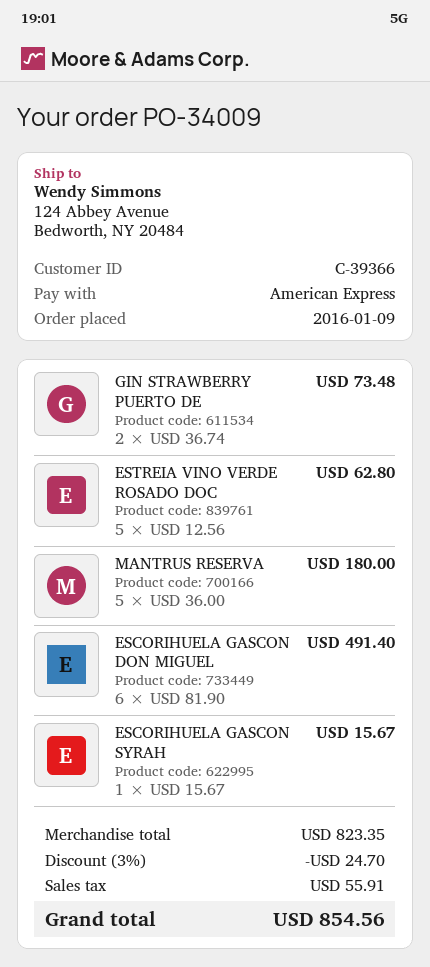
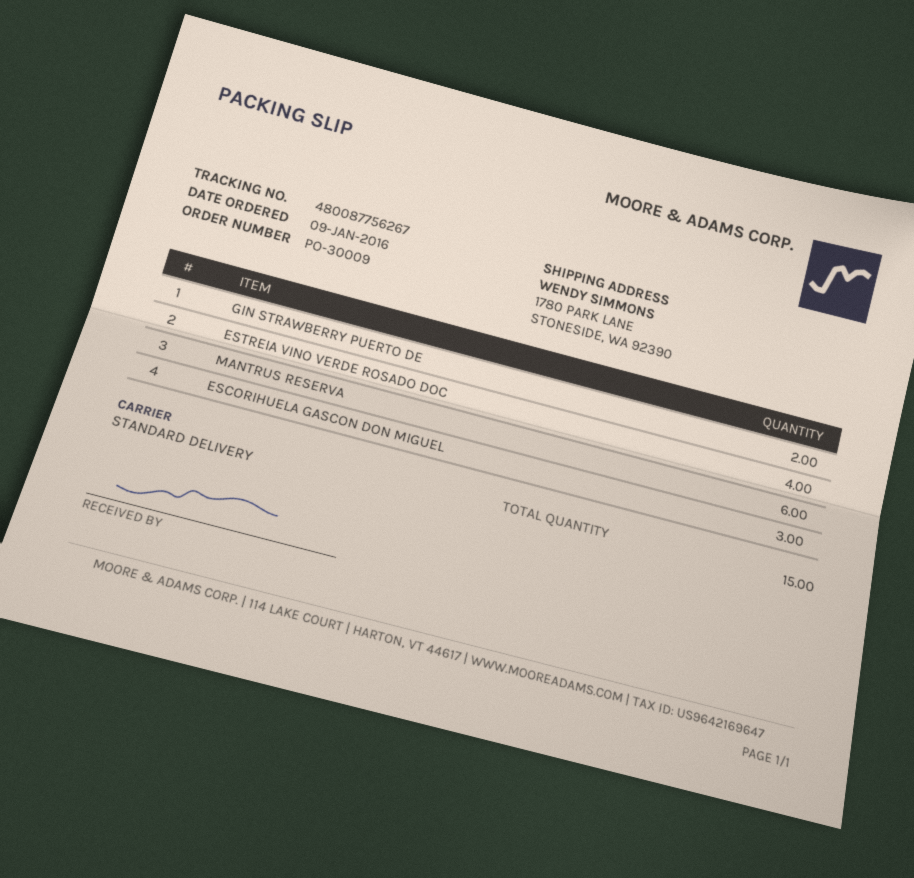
order number: PO-34009 -> PO-30009
ship to: 124 Abbey Avenue, Bedworth, NY 20484 -> 1780 PARK LANE, STONESIDE, WA 92390
ESTREIA VINO VERDE ROSADO DOC: 5 -> 4
MANTRUS RESERVA: 5 -> 6
ESCORIHUELA GASCON DON MIGUEL: 6 -> 3
ESCORIHUELA GASCON SYRAH: 1 -> none

